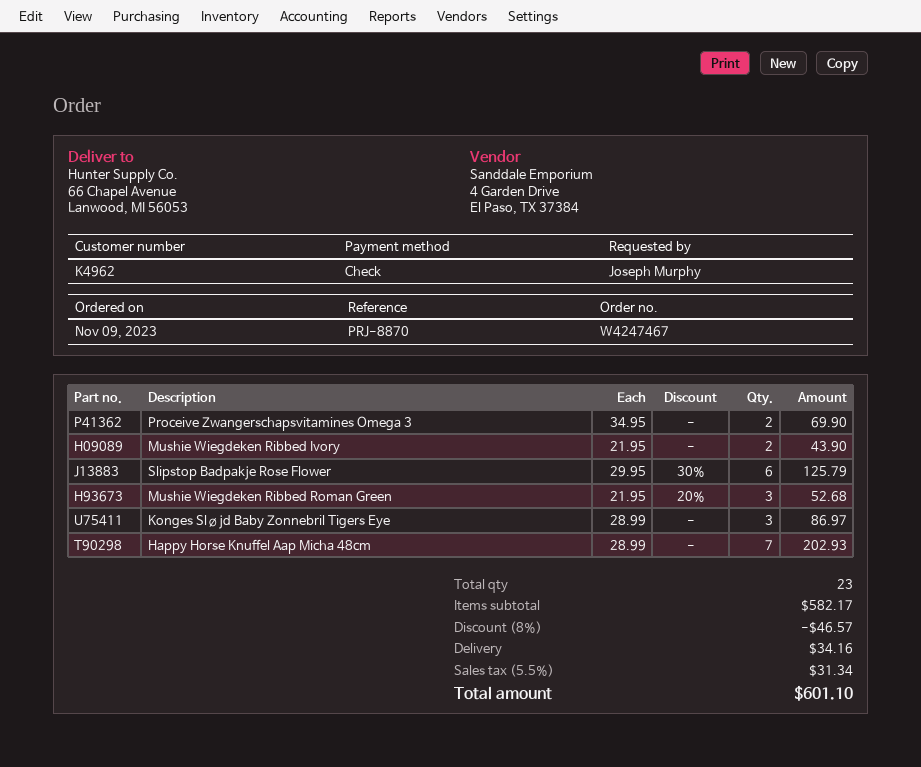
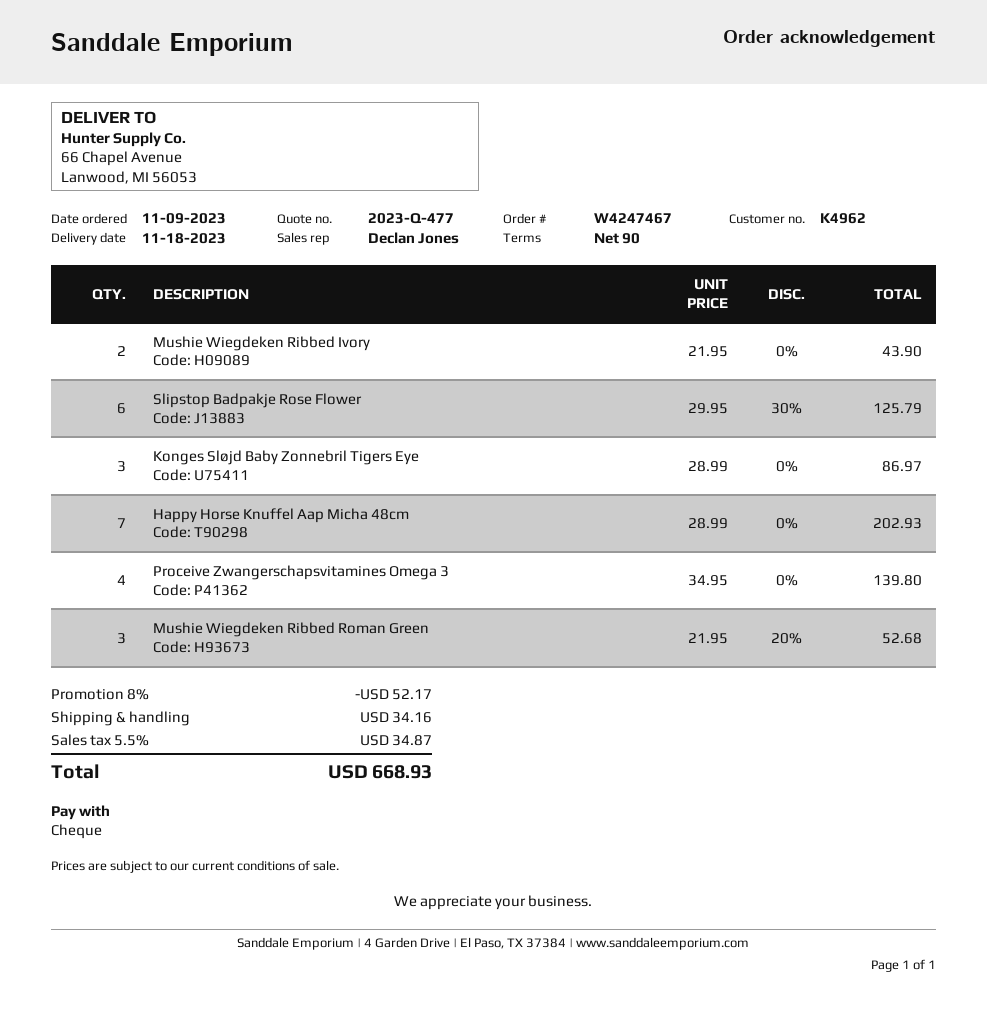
Proceive Zwangerschapsvitamines Omega 3: 2 x 34.95 = 69.90 -> 4 x 34.95 = 139.80
discount: 8% = 46.57 -> 8% = 52.17
tax: 5.5% = 31.34 -> 5.5% = 34.87
total: 601.10 -> 668.93

